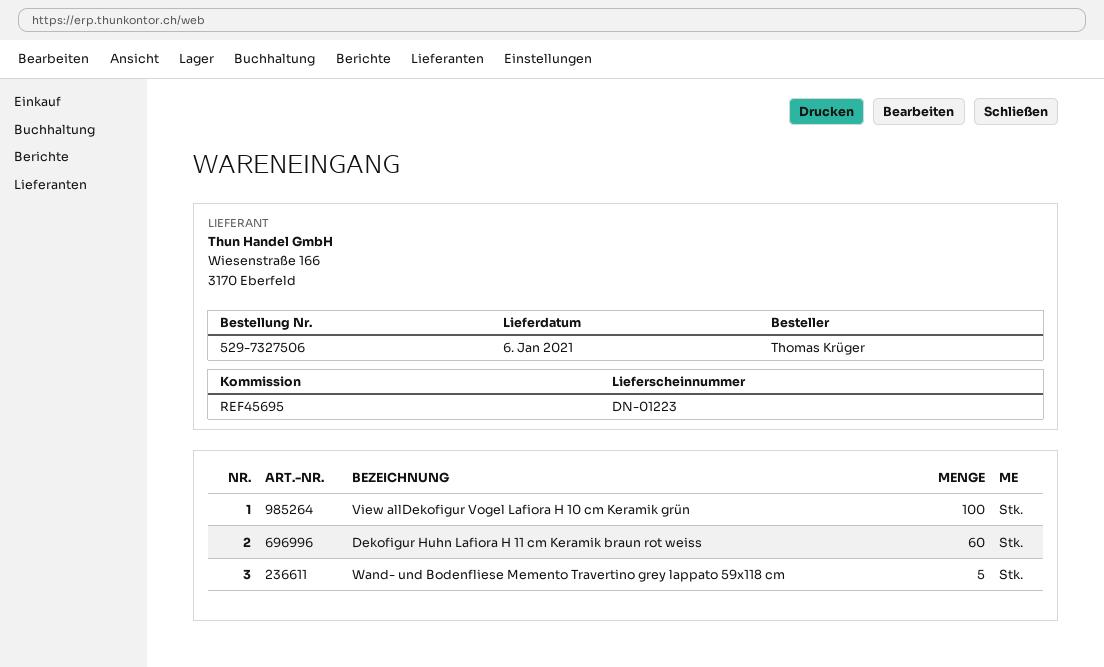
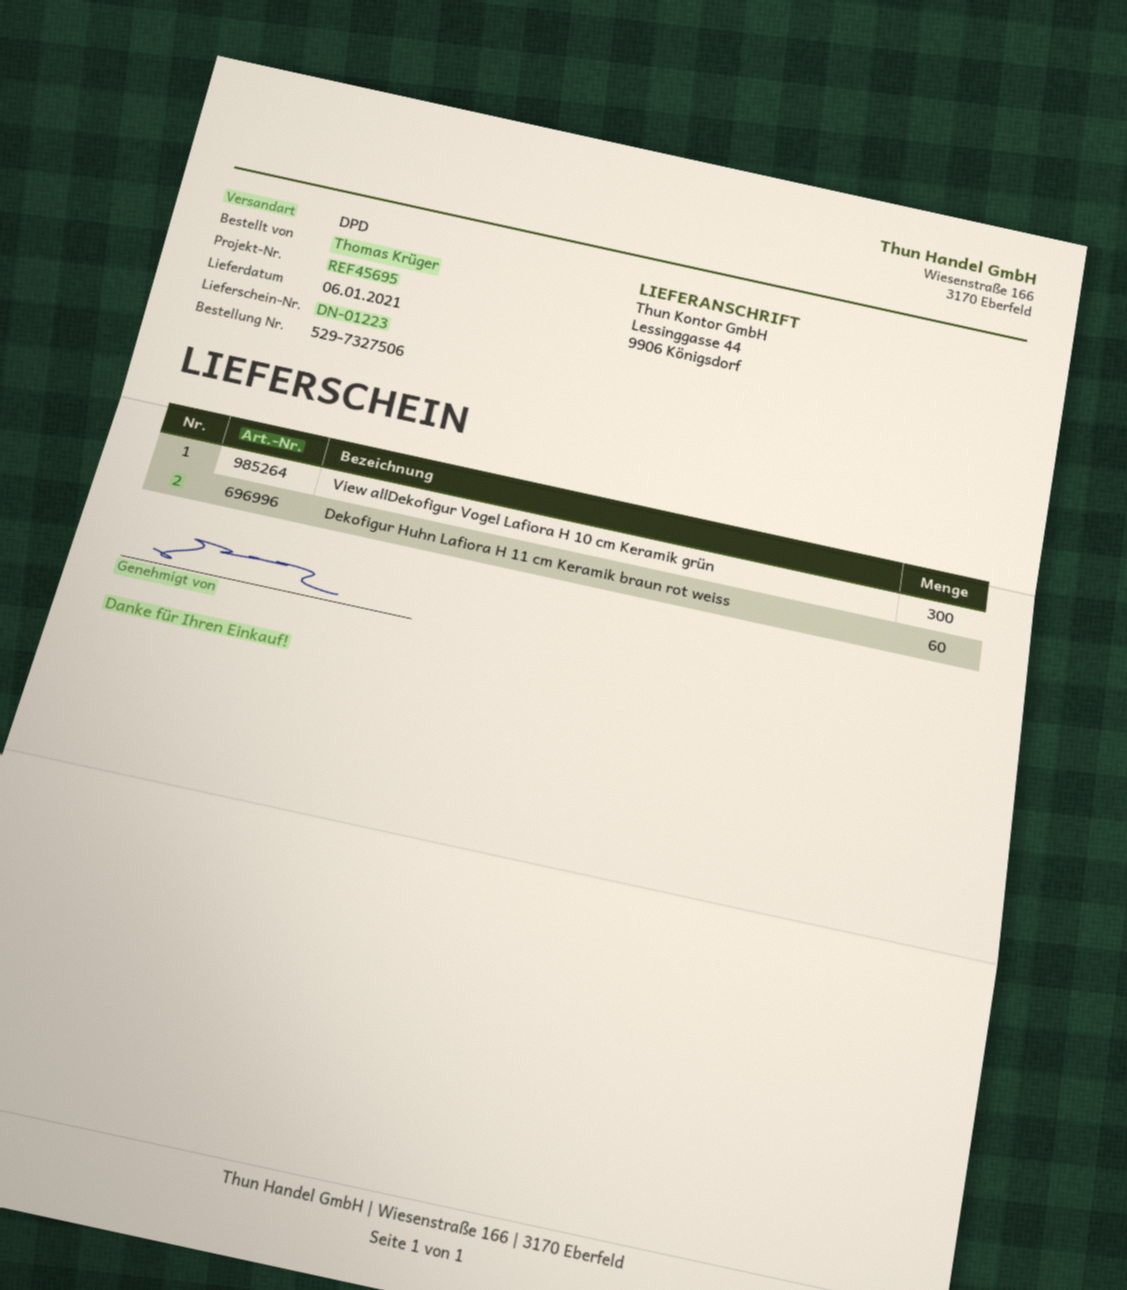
View allDekofigur Vogel Lafiora H 10 cm Keramik grün: 100 -> 300
Wand- und Bodenfliese Memento Travertino grey lappato 59x118 cm: 5 -> none

